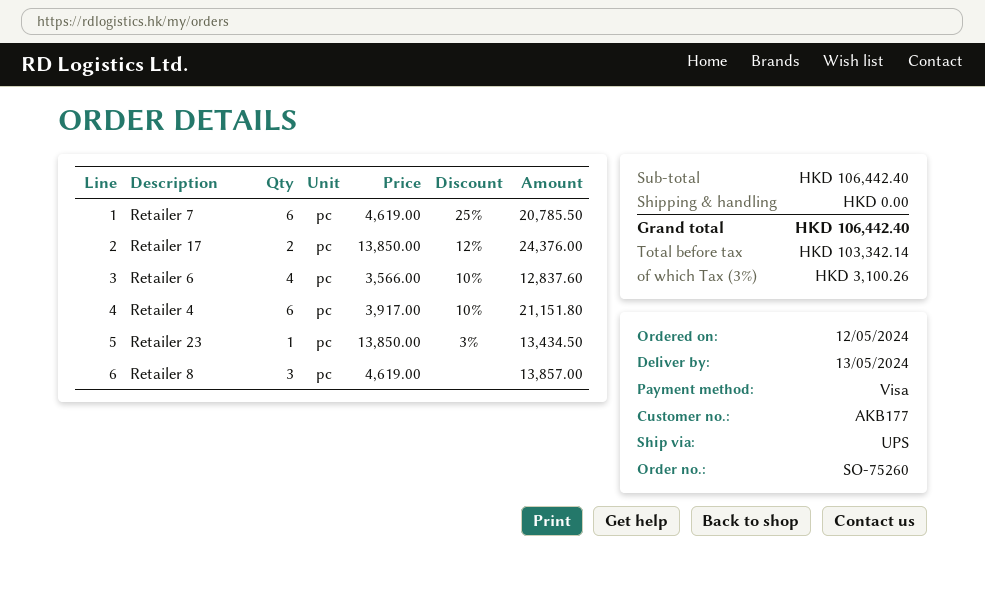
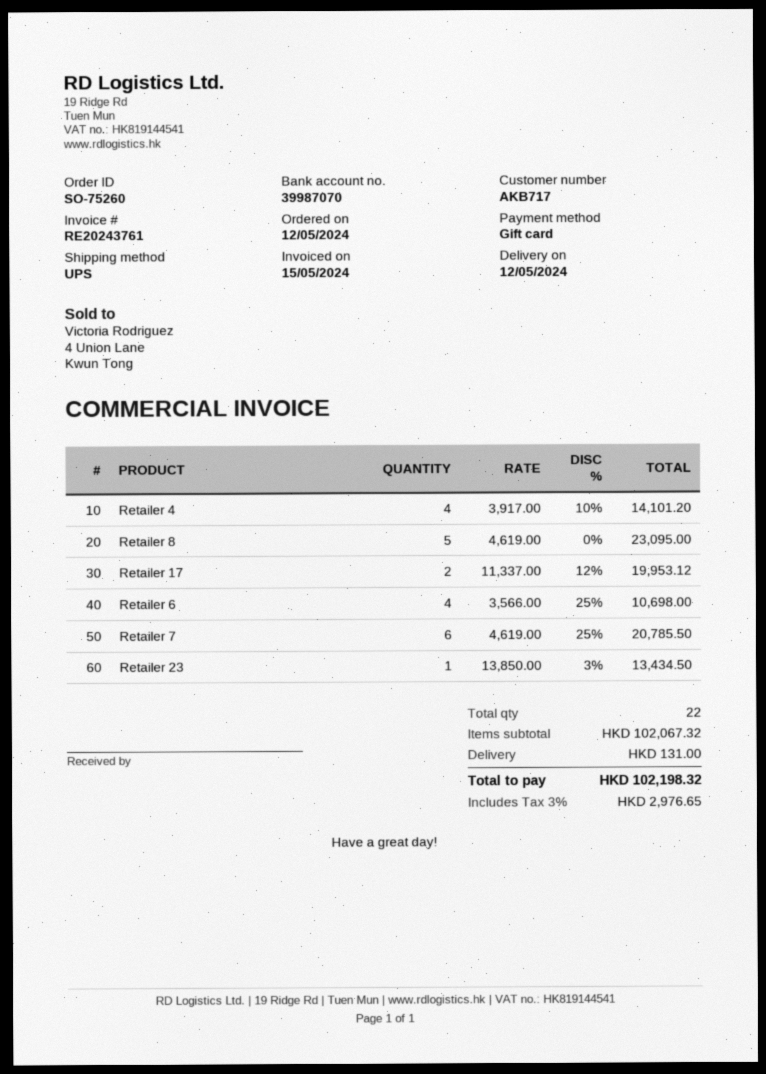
delivery date: 2024-05-13 -> 2024-05-12
customer number: AKB177 -> AKB717
payment method: Visa -> gift card
Retailer 17: 2 x 13850.00 - 12% = 24376.00 -> 2 x 11337.00 - 12% = 19953.12
Retailer 6: 4 x 3566.00 - 10% = 12837.60 -> 4 x 3566.00 - 25% = 10698.00
Retailer 4: 6 x 3917.00 - 10% = 21151.80 -> 4 x 3917.00 - 10% = 14101.20
Retailer 8: 3 x 4619.00 = 13857.00 -> 5 x 4619.00 = 23095.00
subtotal: 106442.40 -> 102067.32
shipping: 0.00 -> 131.00
tax: 3% = 3100.26 -> 3% = 2976.65
total: 106442.40 -> 102198.32

